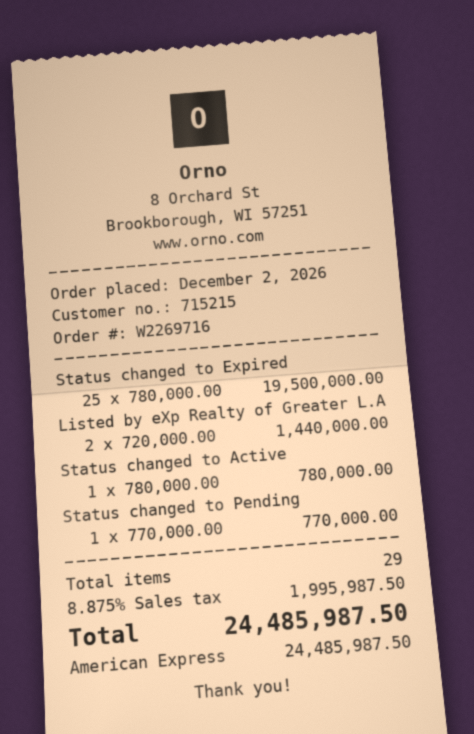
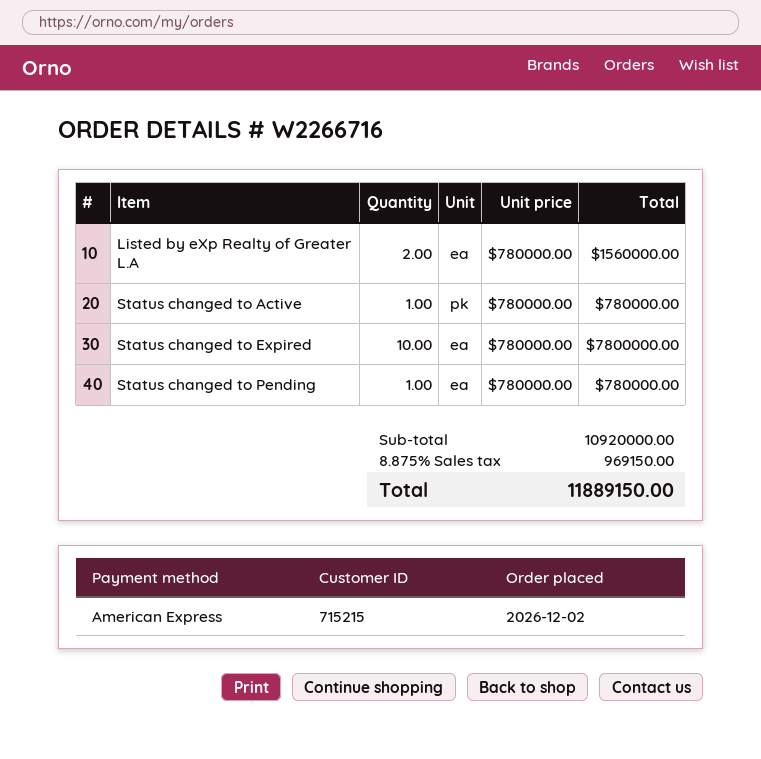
order number: W2269716 -> W2266716
Status changed to Expired: 25 x 780000.00 = 19500000.00 -> 10 x 780000.00 = 7800000.00
Listed by eXp Realty of Greater L.A: 2 x 720000.00 = 1440000.00 -> 2 x 780000.00 = 1560000.00
Status changed to Pending: 1 x 770000.00 = 770000.00 -> 1 x 780000.00 = 780000.00
tax: 8.875% = 1995987.50 -> 8.875% = 969150.00
total: 24485987.50 -> 11889150.00

